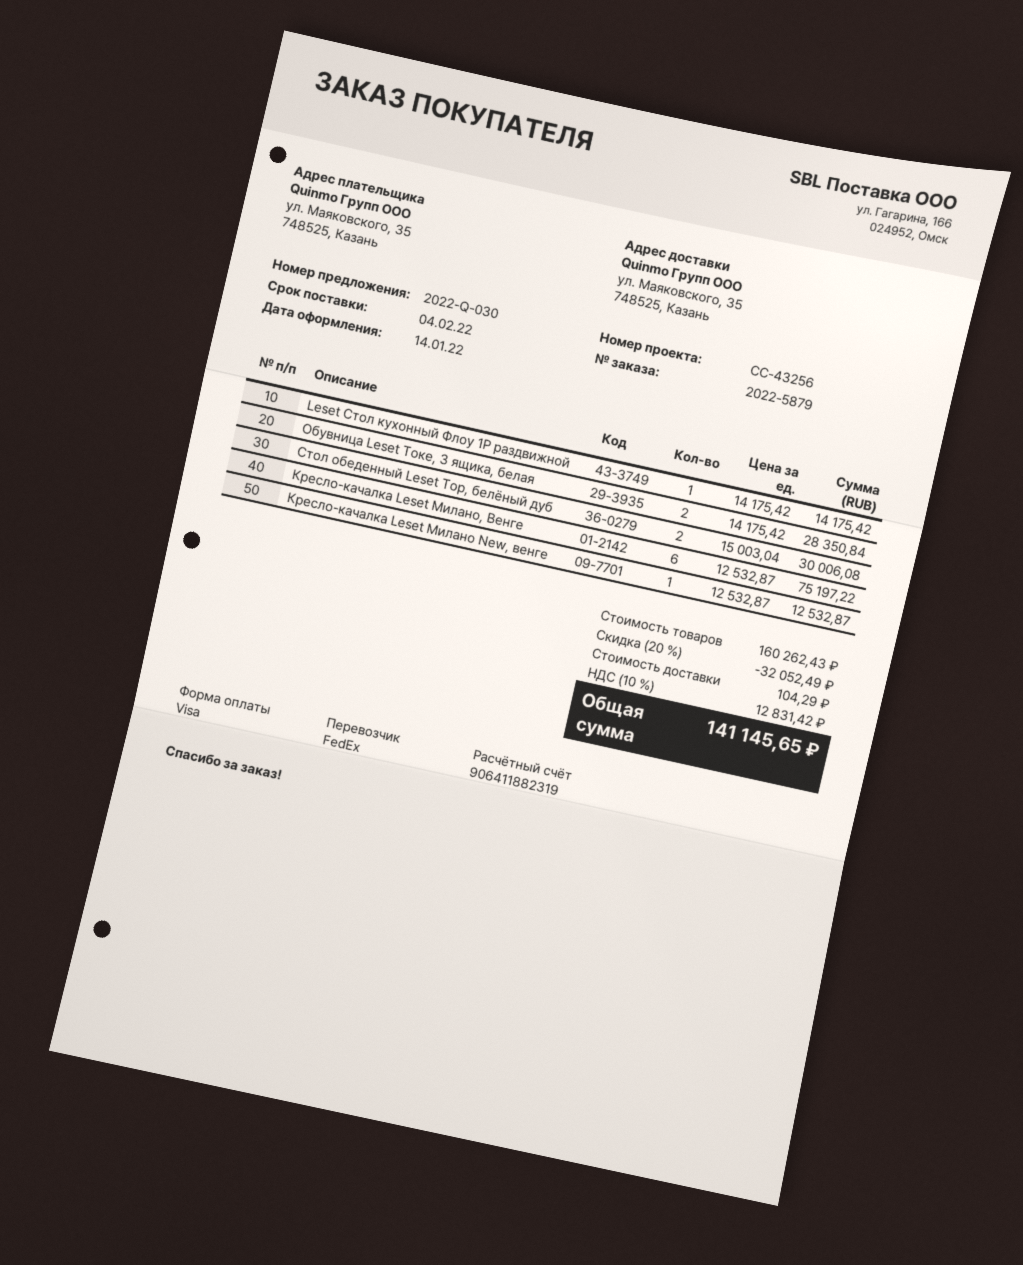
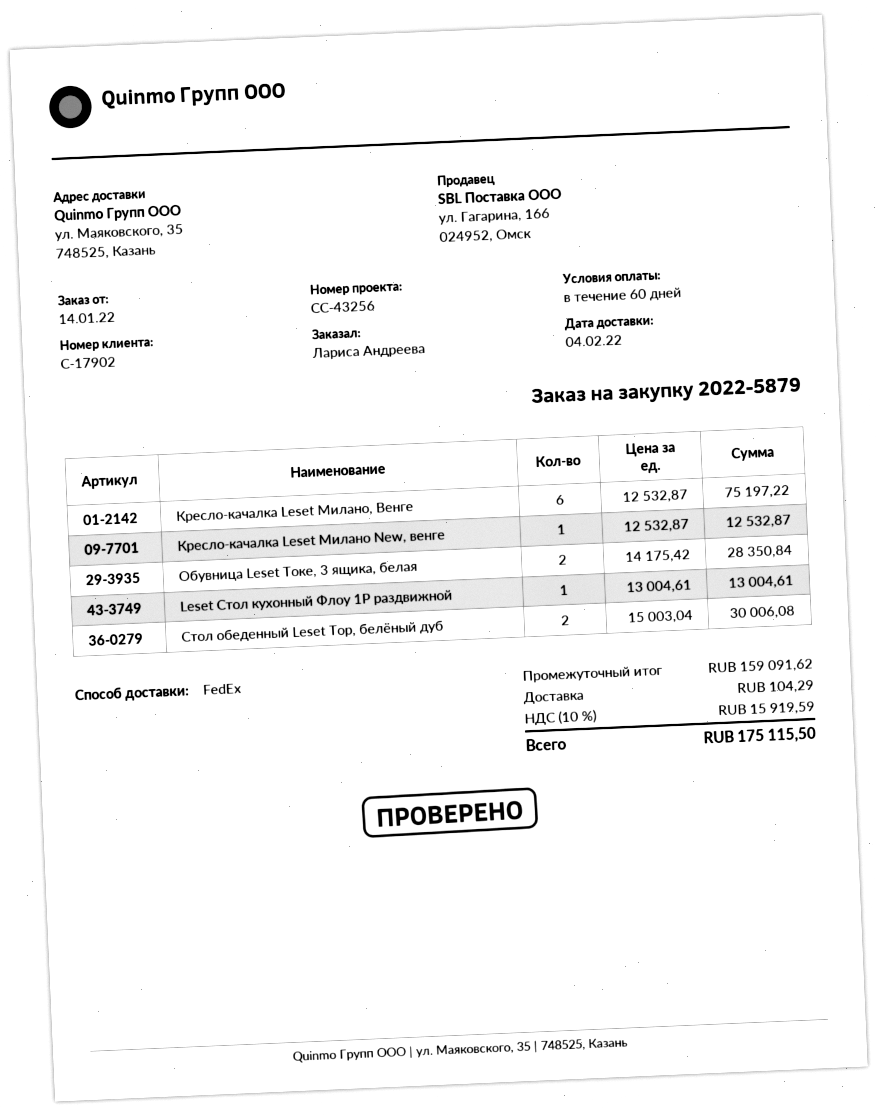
Leset Стол кухонный Флоу 1Р раздвижной: 1 x 14175.42 = 14175.42 -> 1 x 13004.61 = 13004.61
subtotal: 160262.43 -> 159091.62
discount: 20% = 32052.49 -> none
tax: 10% = 12831.42 -> 10% = 15919.59
total: 141145.65 -> 175115.50

